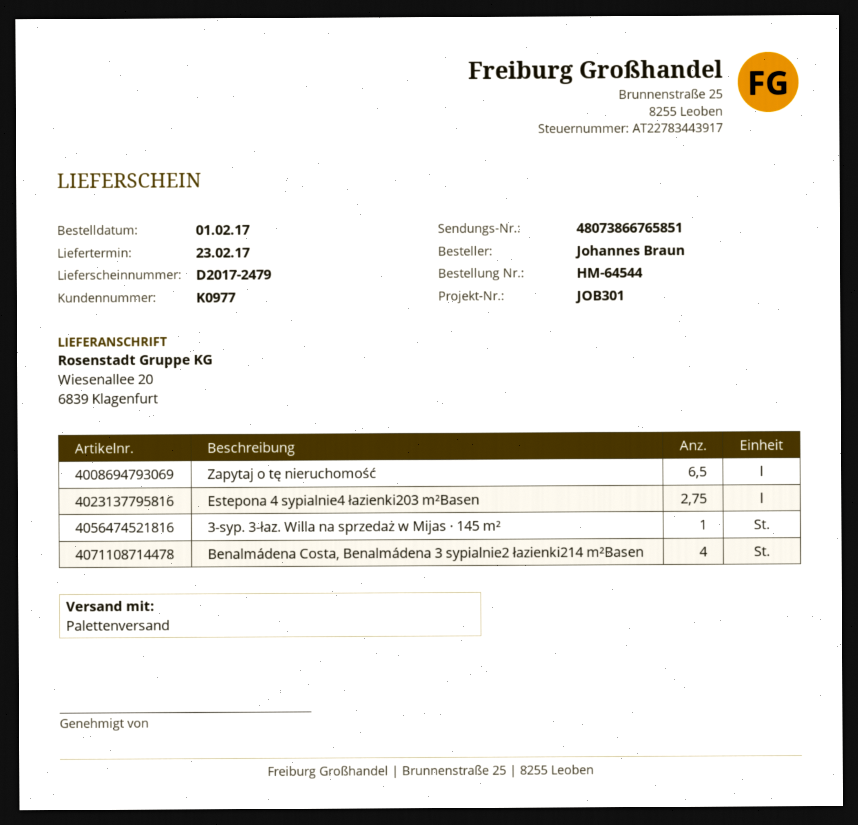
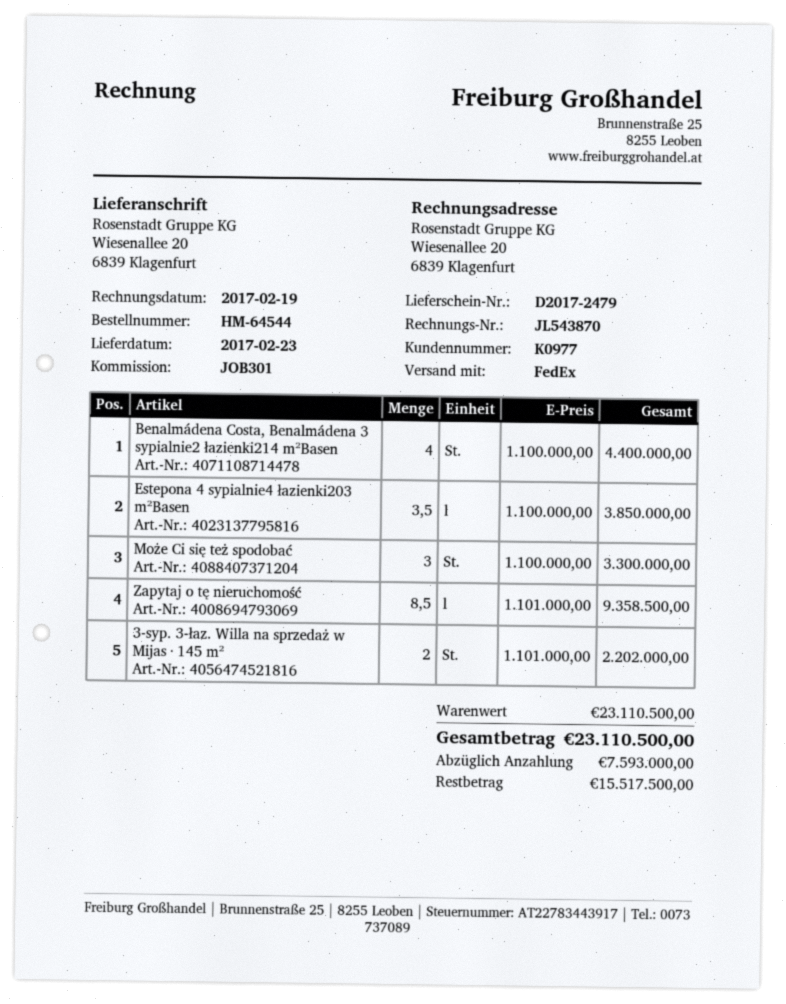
shipping method: pallet freight -> FedEx
Zapytaj o tę nieruchomość: 6.5 -> 8.5
Estepona 4 sypialnie4 łazienki203 m²Basen: 2.75 -> 3.5
3-syp. 3-łaz. Willa na sprzedaż w Mijas · 145 m²: 1 -> 2
Może Ci się też spodobać: none -> 3

